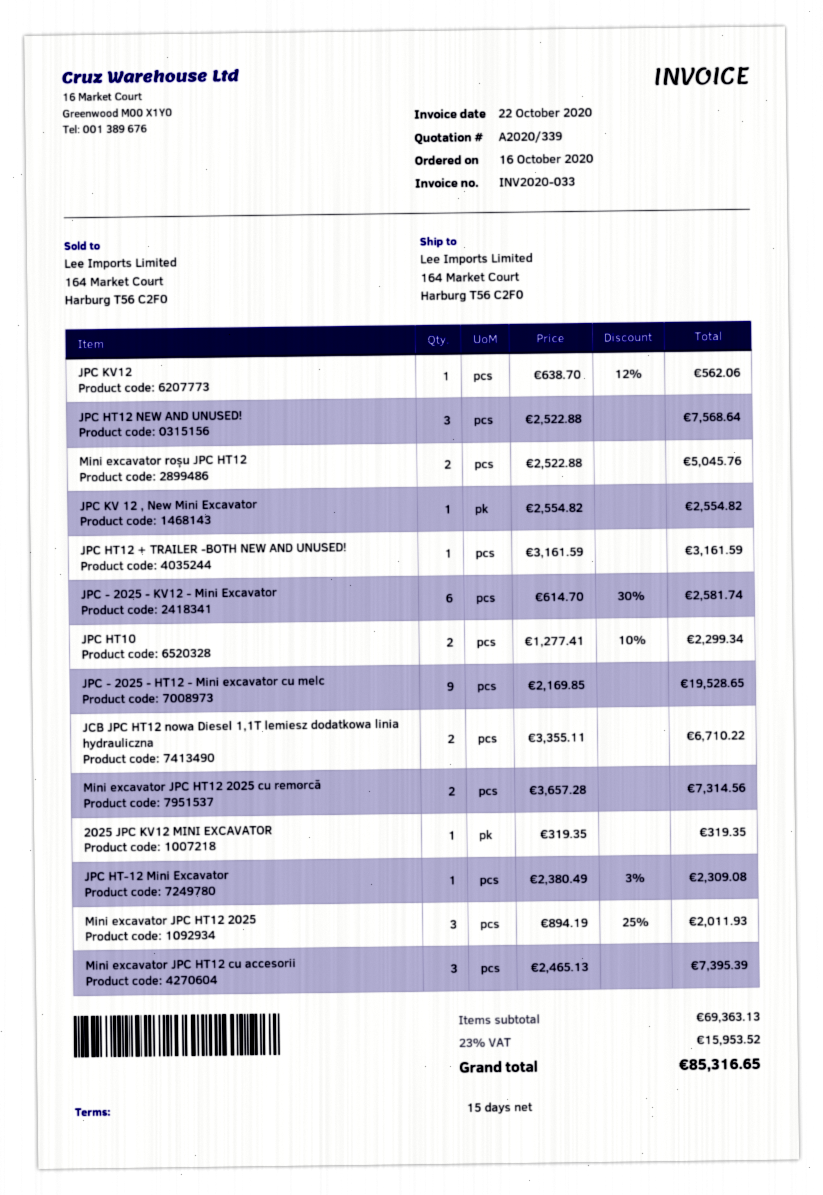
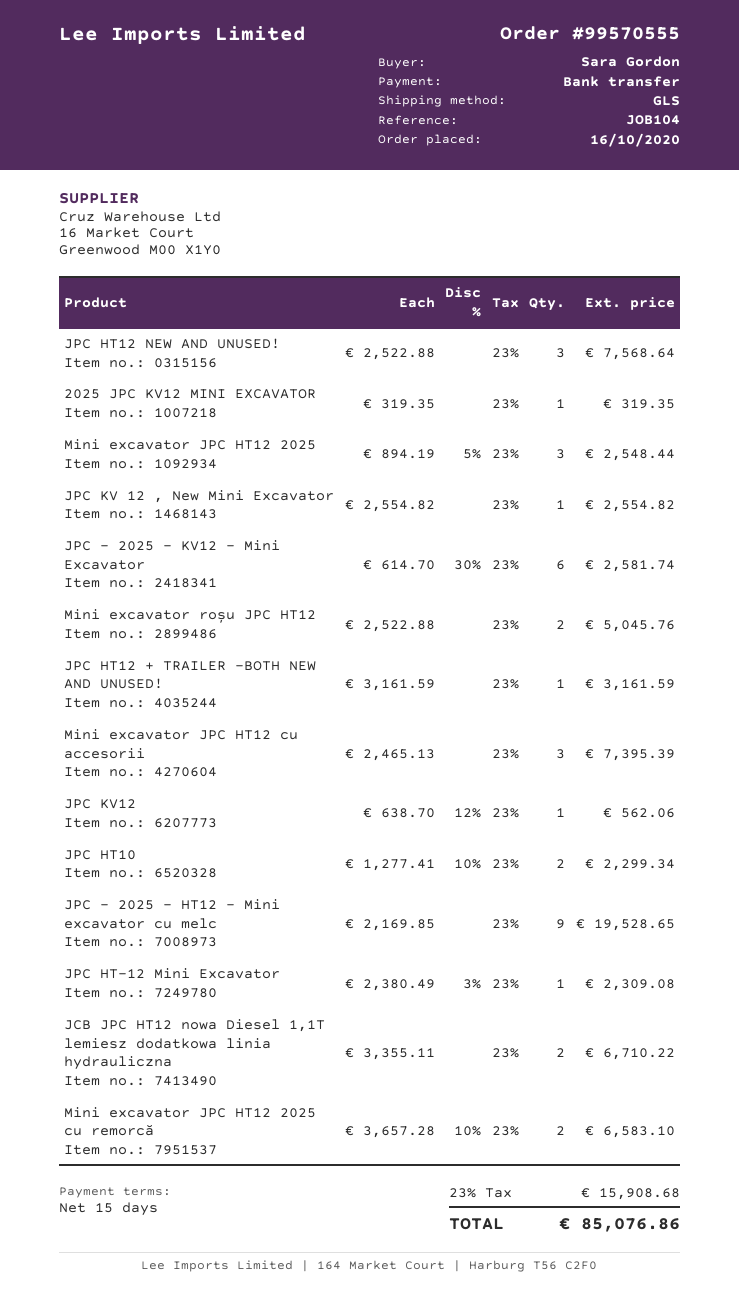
Mini excavator JPC HT12 2025 cu remorcă: 2 x 3657.28 = 7314.56 -> 2 x 3657.28 - 10% = 6583.10
Mini excavator JPC HT12 2025: 3 x 894.19 - 25% = 2011.93 -> 3 x 894.19 - 5% = 2548.44
tax: 23% = 15953.52 -> 23% = 15908.68
total: 85316.65 -> 85076.86

